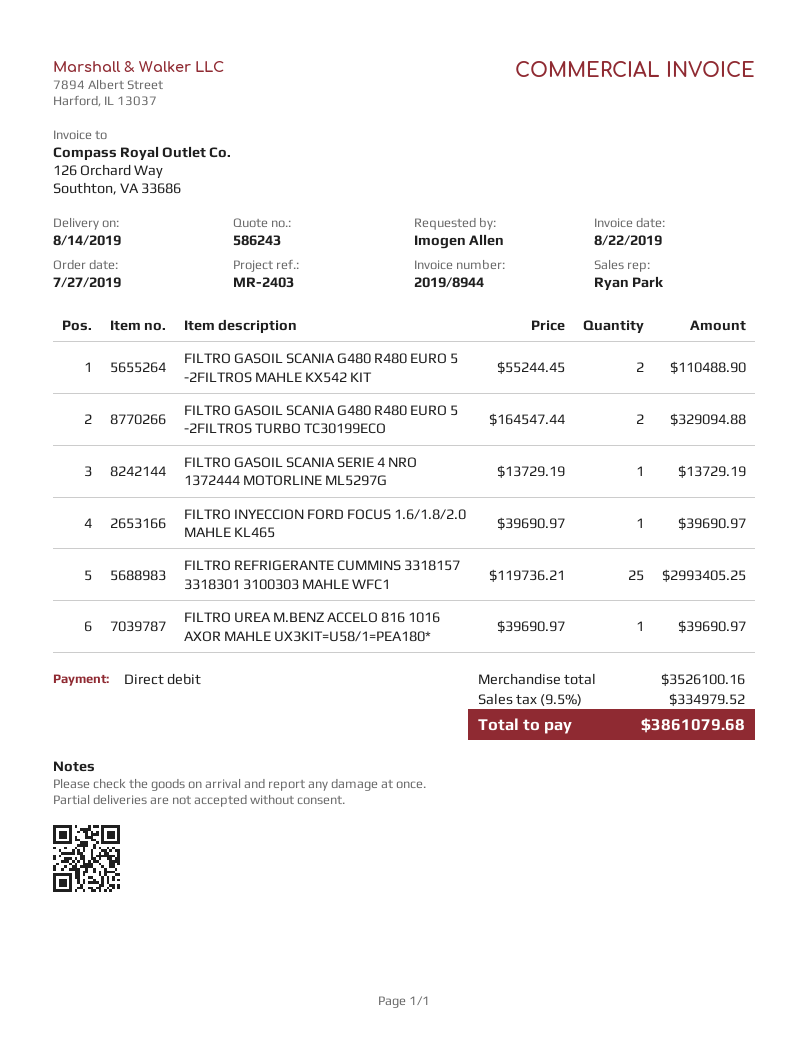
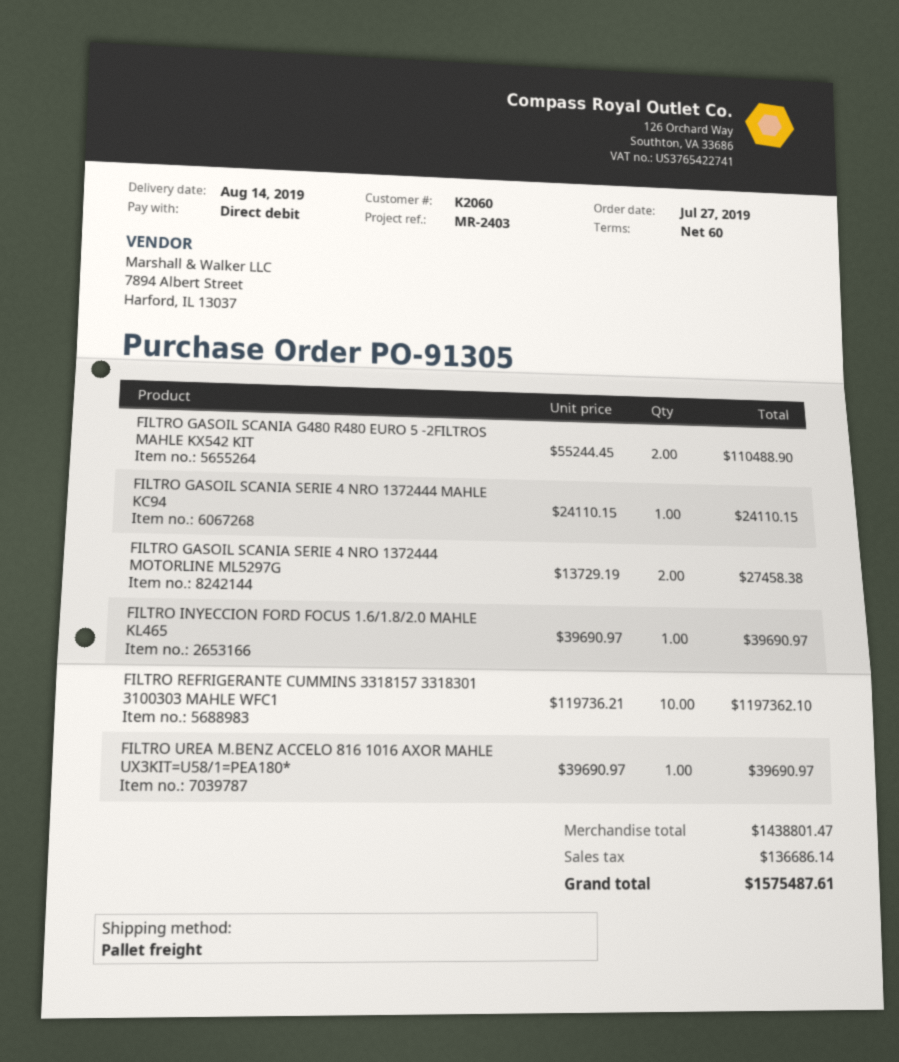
FILTRO GASOIL SCANIA G480 R480 EURO 5 -2FILTROS TURBO TC30199ECO: 2 x 164547.44 = 329094.88 -> none
FILTRO GASOIL SCANIA SERIE 4 NRO 1372444 MOTORLINE ML5297G: 1 x 13729.19 = 13729.19 -> 2 x 13729.19 = 27458.38
FILTRO REFRIGERANTE CUMMINS 3318157 3318301 3100303 MAHLE WFC1: 25 x 119736.21 = 2993405.25 -> 10 x 119736.21 = 1197362.10
FILTRO GASOIL SCANIA SERIE 4 NRO 1372444 MAHLE KC94: none -> 1 x 24110.15 = 24110.15
subtotal: 3526100.16 -> 1438801.47
tax: 334979.52 -> 136686.14
total: 3861079.68 -> 1575487.61

